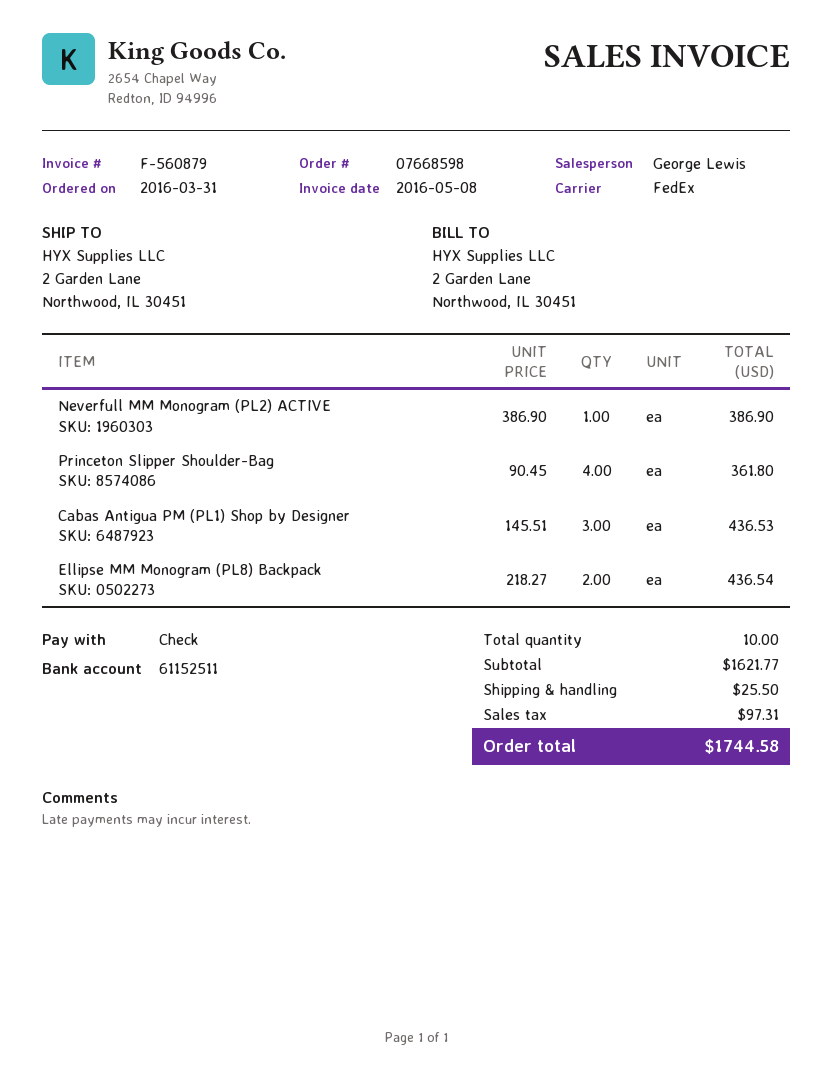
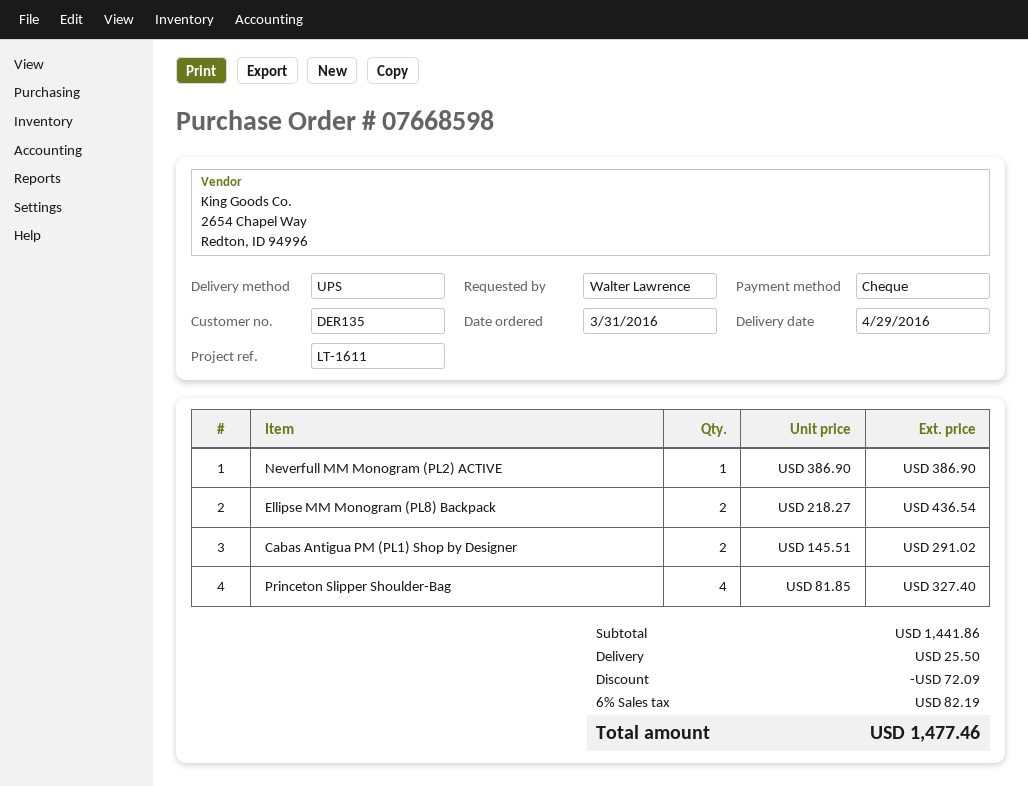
shipping method: FedEx -> UPS
Princeton Slipper Shoulder-Bag: 4 x 90.45 = 361.80 -> 4 x 81.85 = 327.40
Cabas Antigua PM (PL1) Shop by Designer: 3 x 145.51 = 436.53 -> 2 x 145.51 = 291.02
subtotal: 1621.77 -> 1441.86
discount: none -> 72.09
tax: 97.31 -> 82.19
total: 1744.58 -> 1477.46

